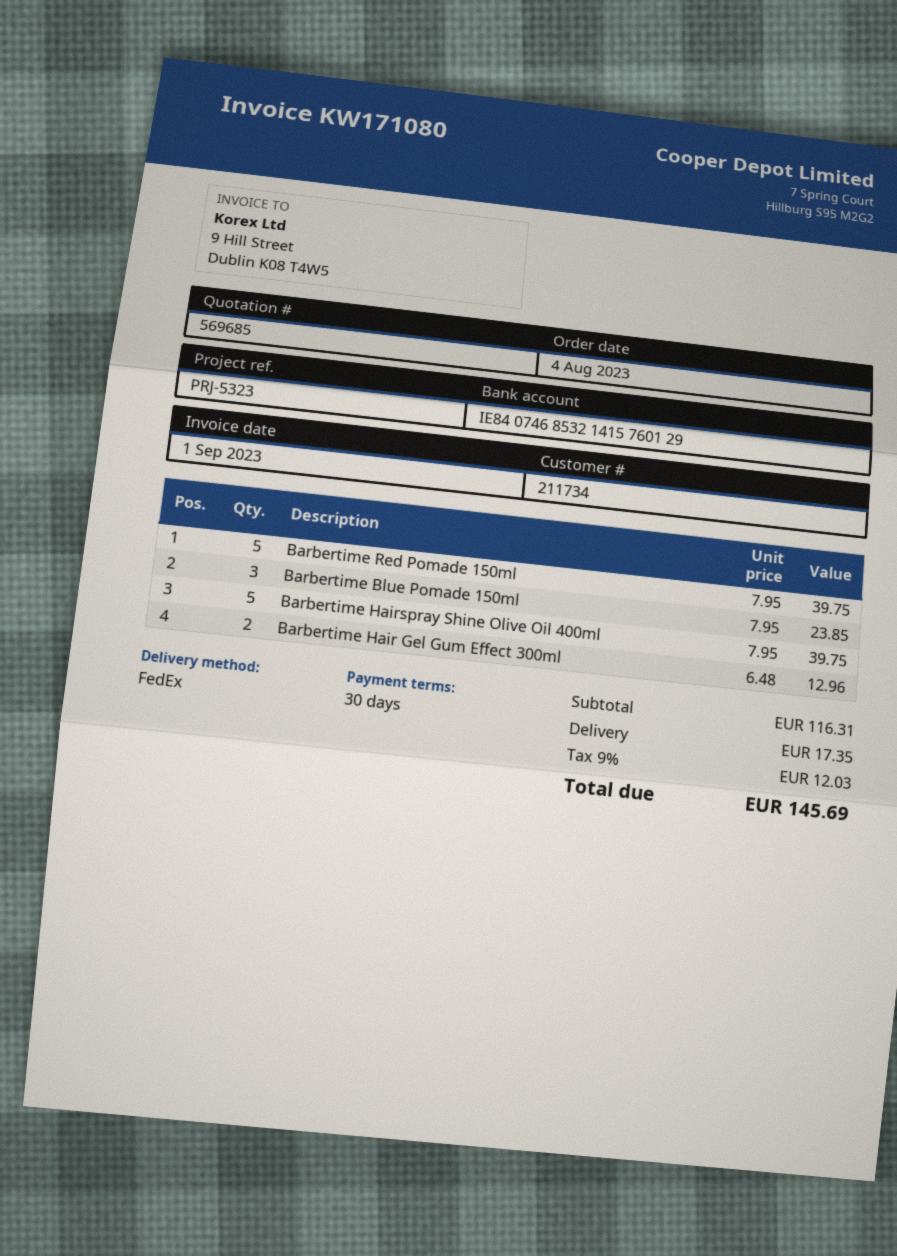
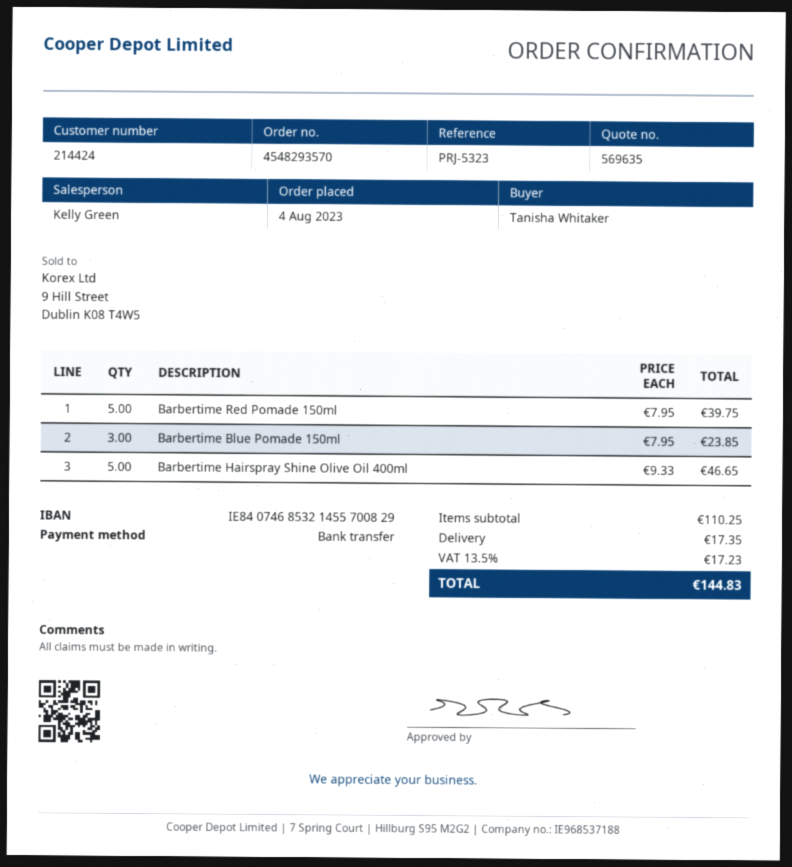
quote number: 569685 -> 569635
customer number: 211734 -> 214424
bank account: IE84074685321415760129 -> IE84074685321455700829
Barbertime Hairspray Shine Olive Oil 400ml: 5 x 7.95 = 39.75 -> 5 x 9.33 = 46.65
Barbertime Hair Gel Gum Effect 300ml: 2 x 6.48 = 12.96 -> none
subtotal: 116.31 -> 110.25
tax: 9% = 12.03 -> 13.5% = 17.23
total: 145.69 -> 144.83

